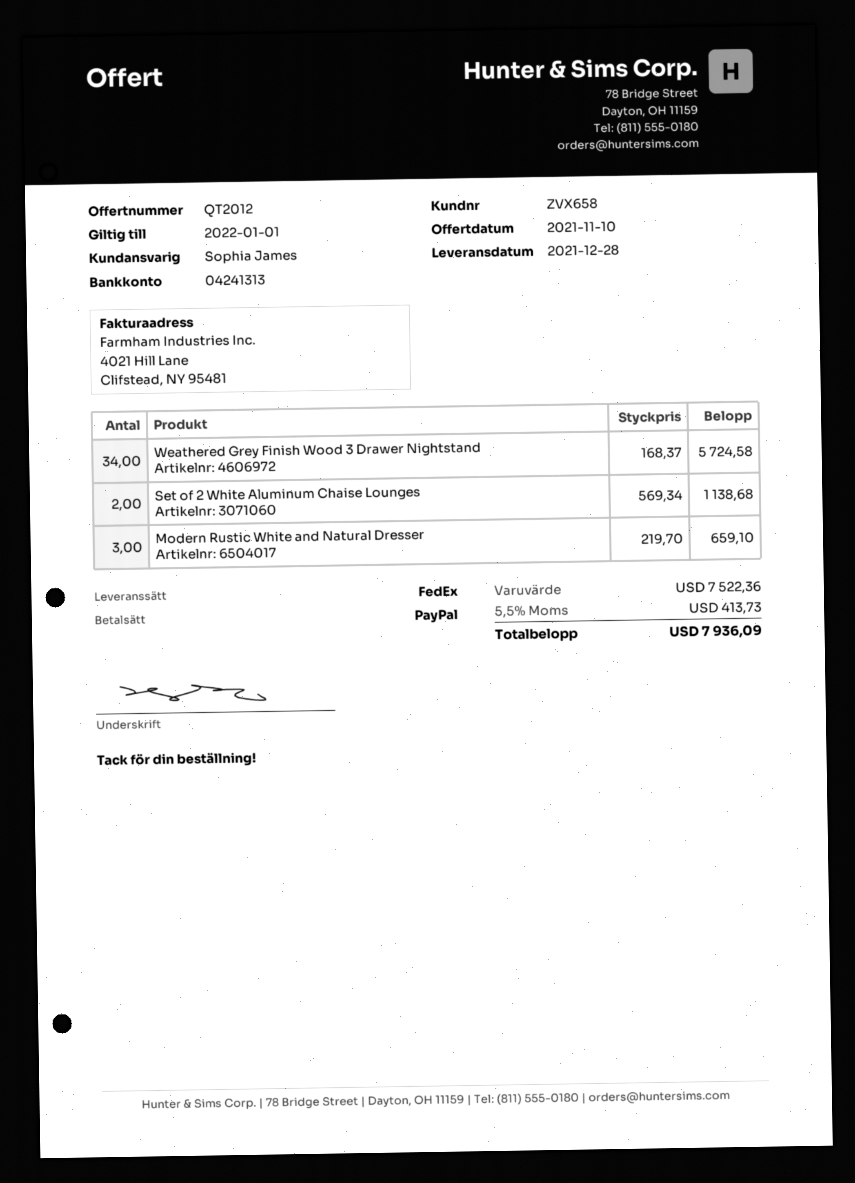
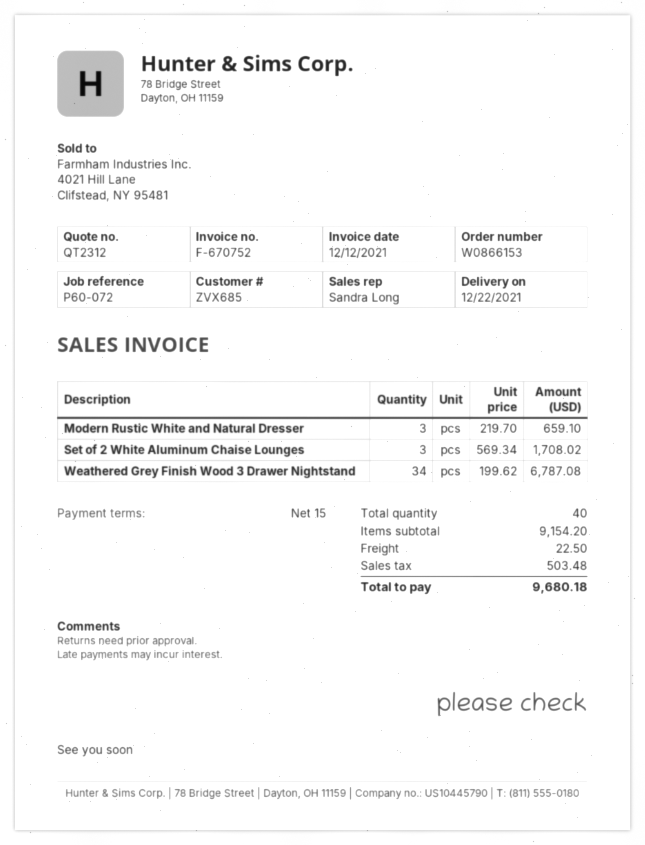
quote number: QT2012 -> QT2312
delivery date: 2021-12-28 -> 2021-12-22
customer number: ZVX658 -> ZVX685
sales rep: Sophia James -> Sandra Long
Weathered Grey Finish Wood 3 Drawer Nightstand: 34 x 168.37 = 5724.58 -> 34 x 199.62 = 6787.08
Set of 2 White Aluminum Chaise Lounges: 2 x 569.34 = 1138.68 -> 3 x 569.34 = 1708.02
subtotal: 7522.36 -> 9154.20
shipping: none -> 22.50
tax: 413.73 -> 503.48
total: 7936.09 -> 9680.18

